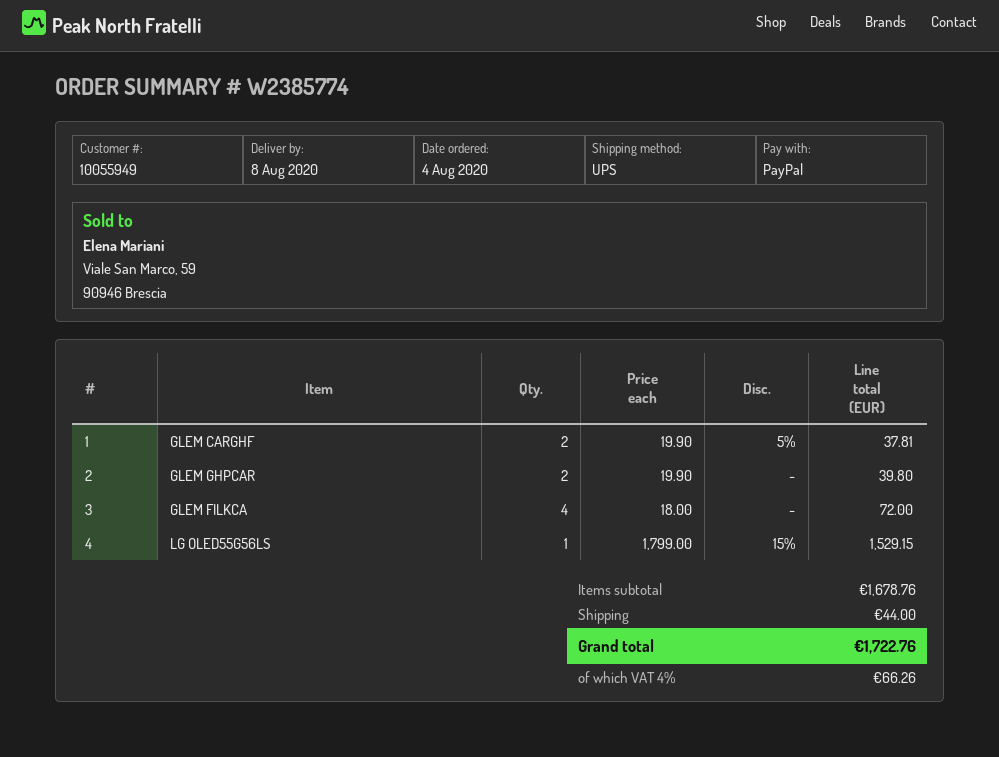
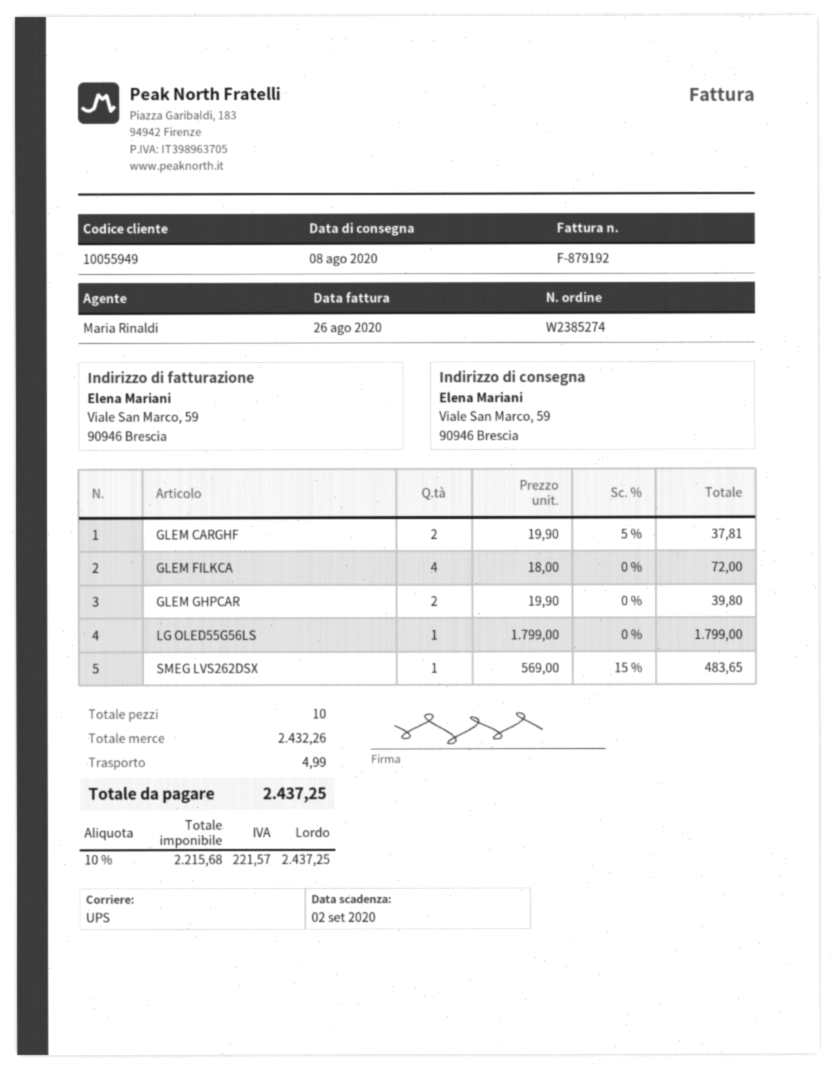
order number: W2385774 -> W2385274
LG OLED55G56LS: 1 x 1799.00 - 15% = 1529.15 -> 1 x 1799.00 = 1799.00
SMEG LVS262DSX: none -> 1 x 569.00 - 15% = 483.65
subtotal: 1678.76 -> 2432.26
shipping: 44.00 -> 4.99
tax: 4% = 66.26 -> 10% = 221.57
total: 1722.76 -> 2437.25

